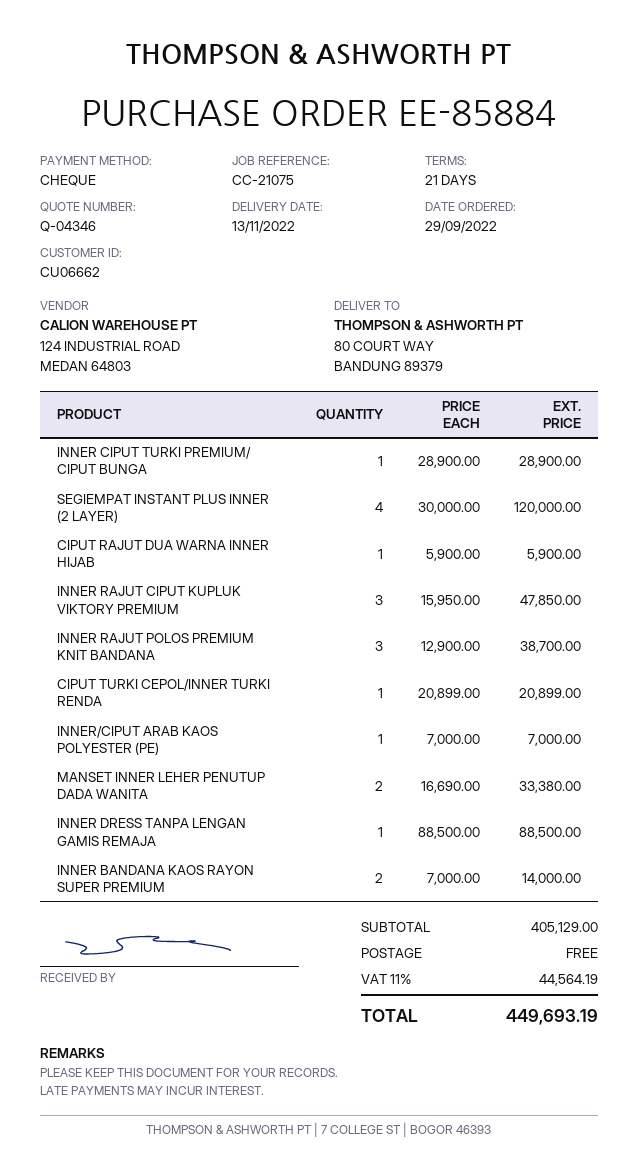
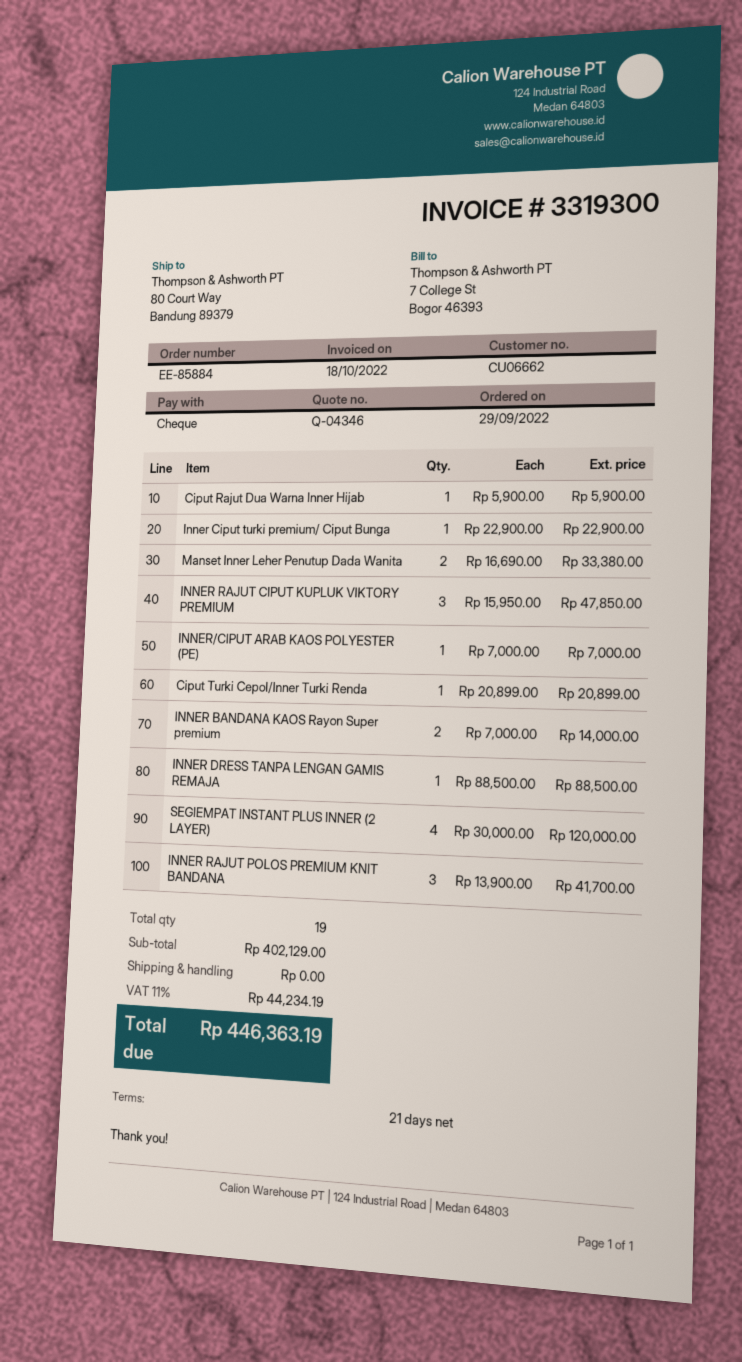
INNER CIPUT TURKI PREMIUM/ CIPUT BUNGA: 1 x 28900.00 = 28900.00 -> 1 x 22900.00 = 22900.00
INNER RAJUT POLOS PREMIUM KNIT BANDANA: 3 x 12900.00 = 38700.00 -> 3 x 13900.00 = 41700.00
subtotal: 405129.00 -> 402129.00
tax: 11% = 44564.19 -> 11% = 44234.19
total: 449693.19 -> 446363.19

